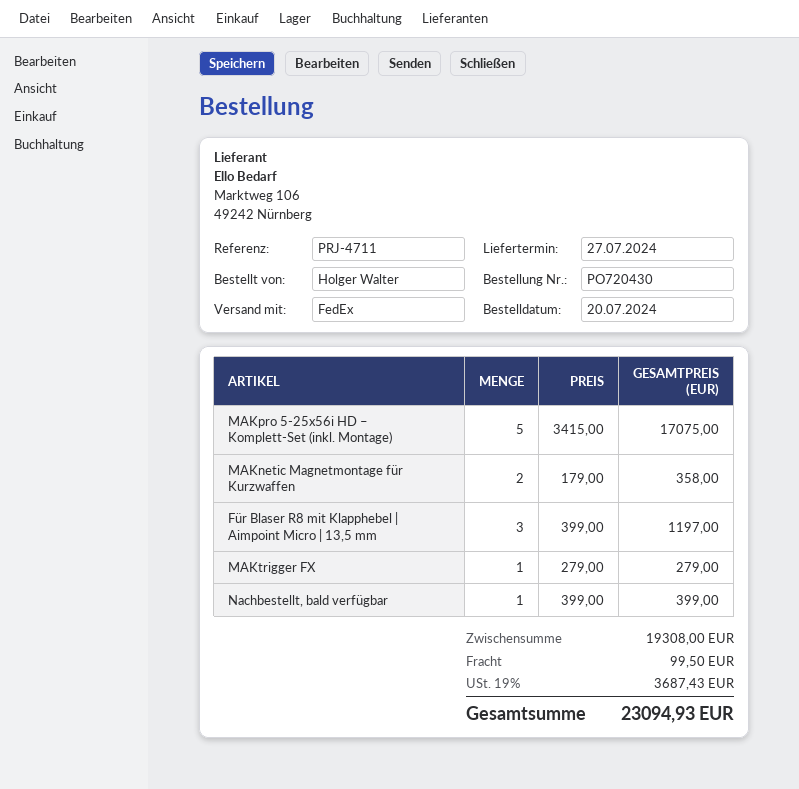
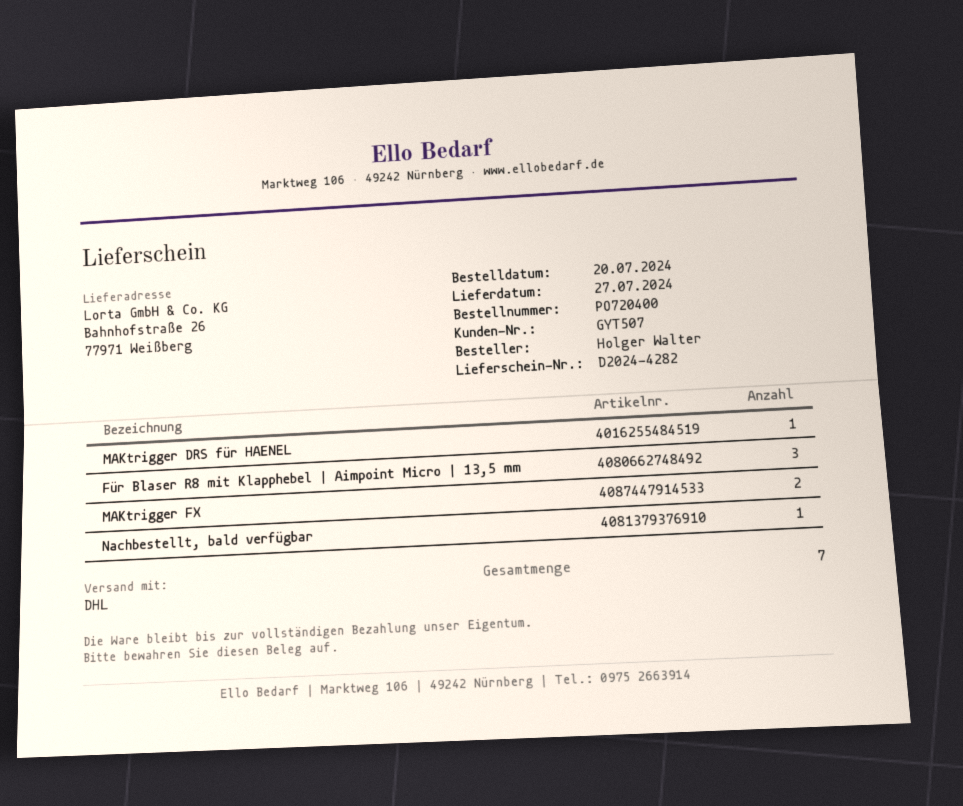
order number: PO720430 -> PO720400
shipping method: FedEx -> DHL
MAKpro 5-25x56i HD – Komplett-Set (inkl. Montage): 5 -> none
MAKnetic Magnetmontage für Kurzwaffen: 2 -> none
MAKtrigger FX: 1 -> 2
MAKtrigger DRS für HAENEL: none -> 1

